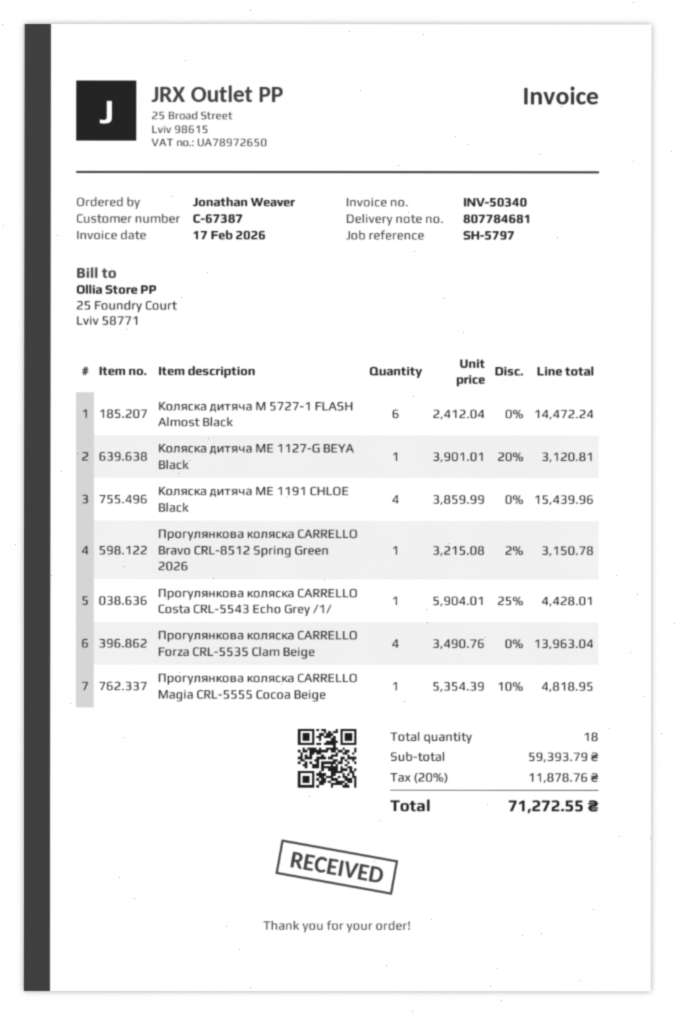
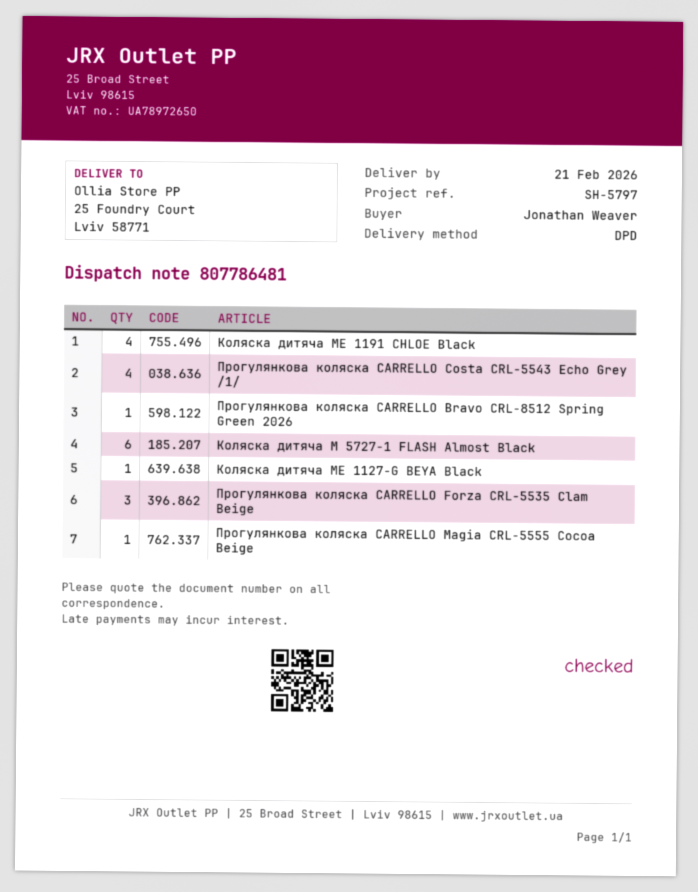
delivery note number: 807784681 -> 807786481
Прогулянкова коляска CARRELLO Costa CRL-5543 Echo Grey /1/: 1 -> 4
Прогулянкова коляска CARRELLO Forza CRL-5535 Clam Beige: 4 -> 3

